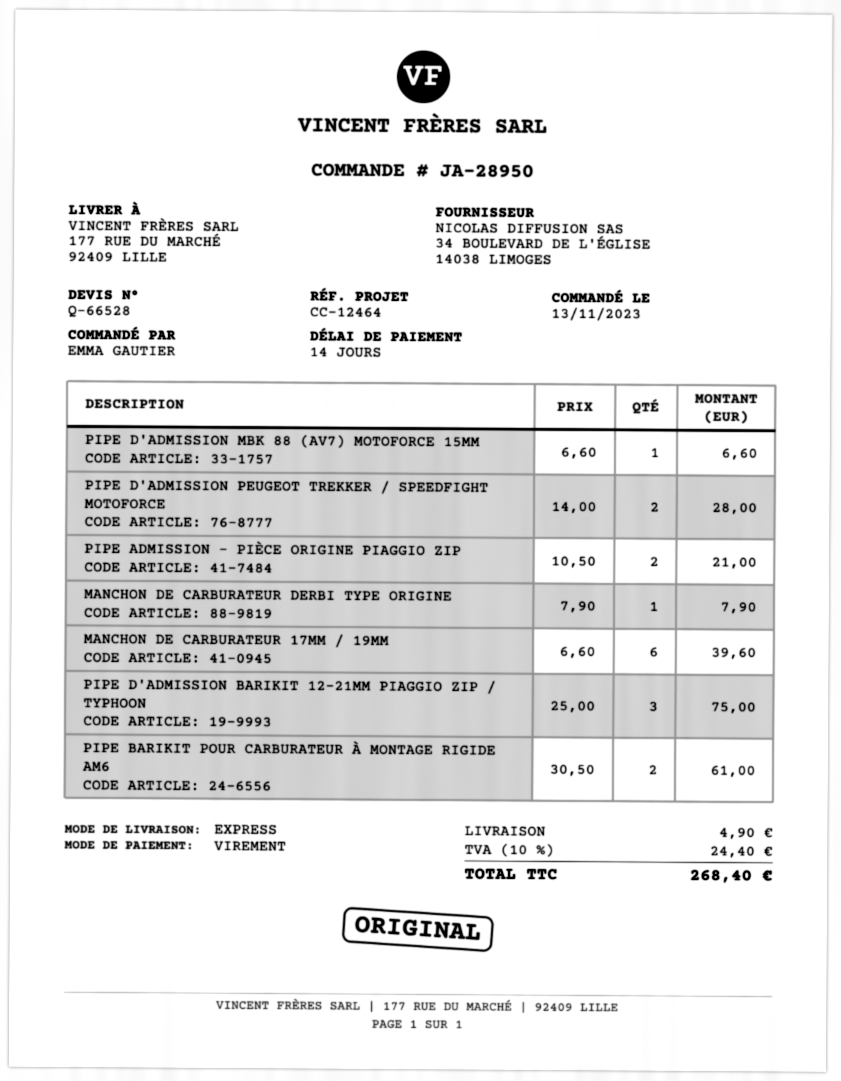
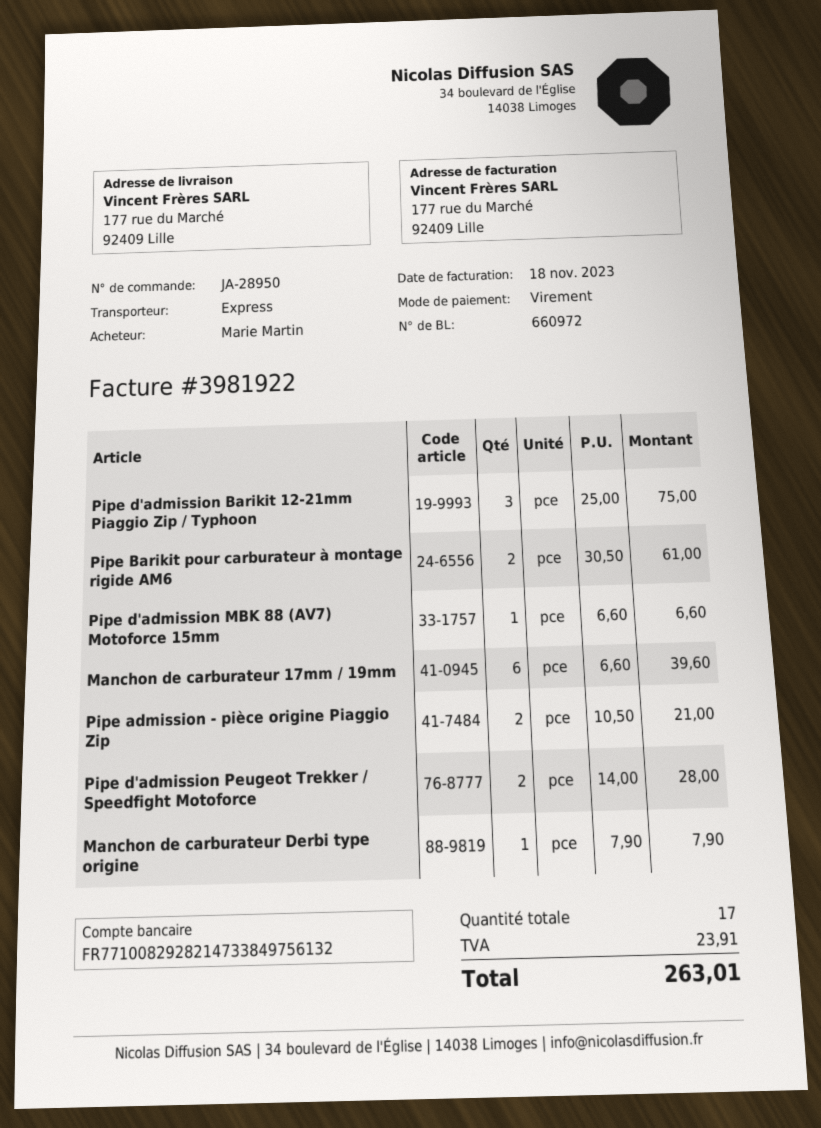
ordered by: EMMA GAUTIER -> Marie Martin
shipping: 4.90 -> none
tax: 24.40 -> 23.91
total: 268.40 -> 263.01

